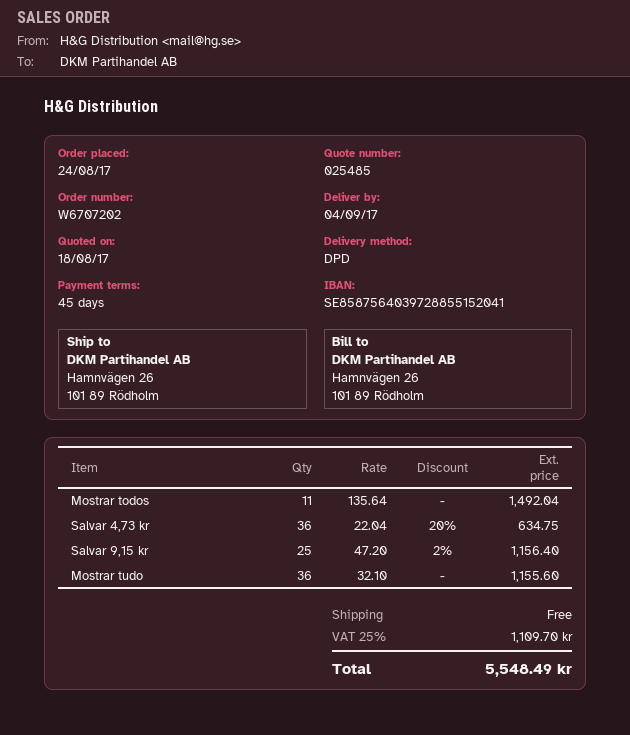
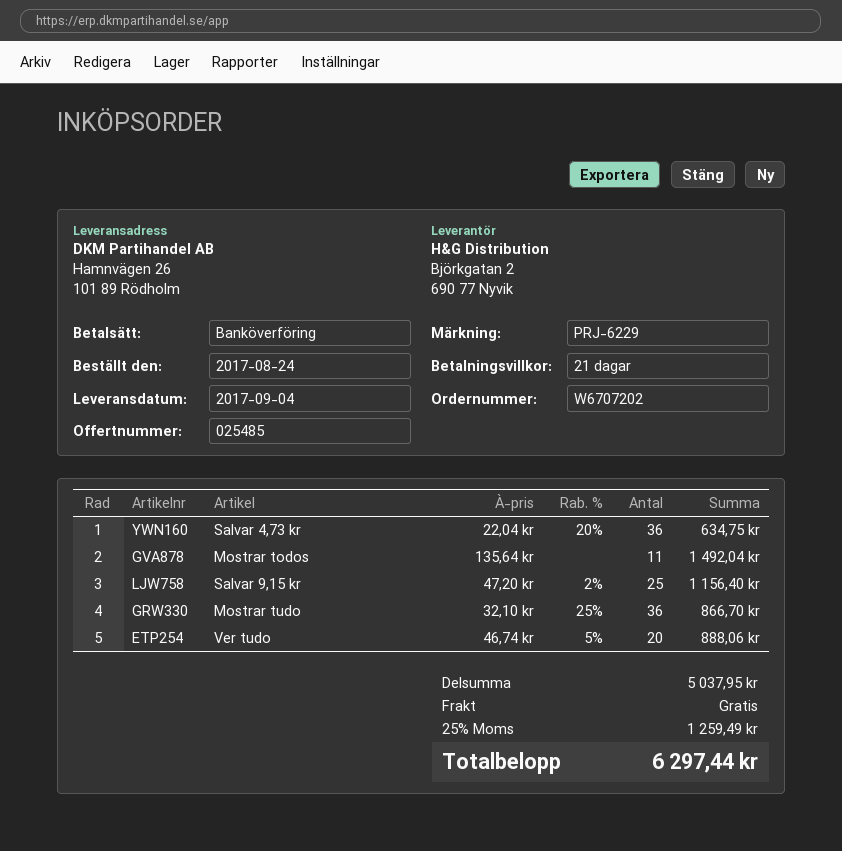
payment terms: 45 days -> 21 days
Mostrar tudo: 36 x 32.10 = 1155.60 -> 36 x 32.10 - 25% = 866.70
Ver tudo: none -> 20 x 46.74 - 5% = 888.06
tax: 25% = 1109.70 -> 25% = 1259.49
total: 5548.49 -> 6297.44

